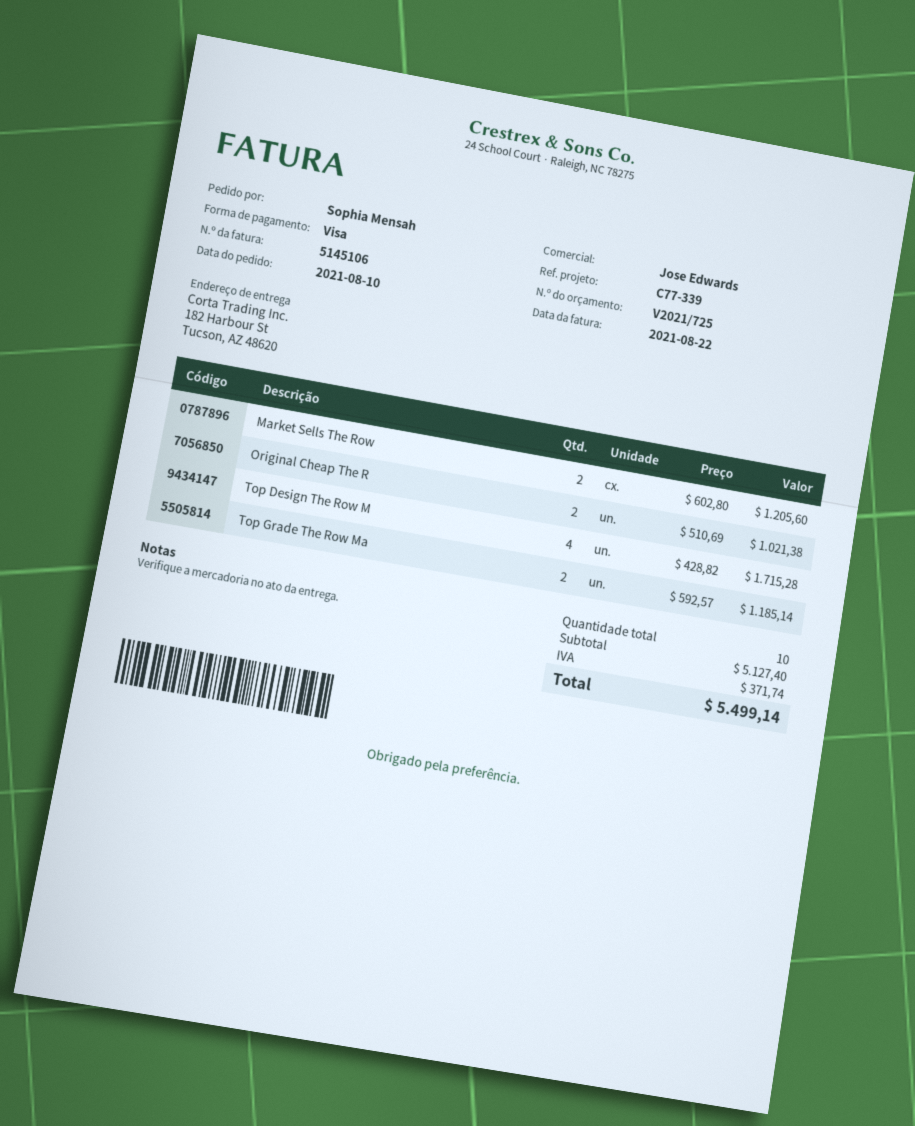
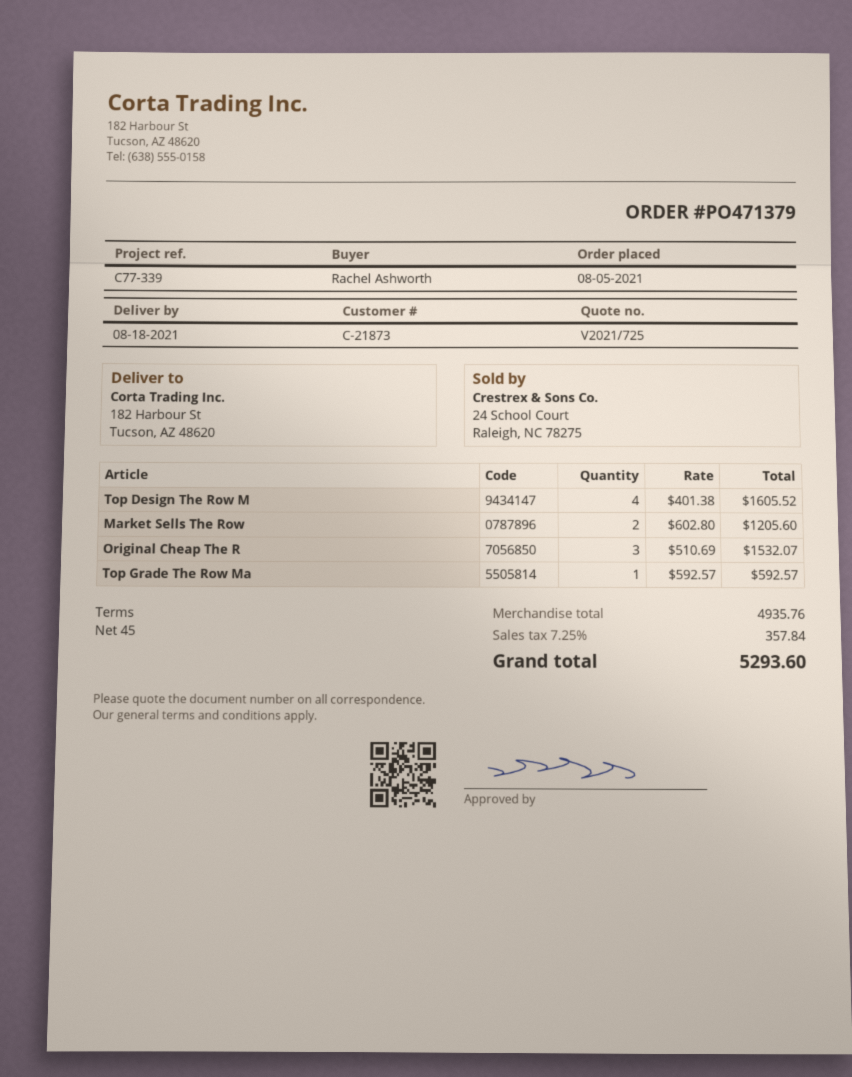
order date: 2021-08-10 -> 2021-08-05
ordered by: Sophia Mensah -> Rachel Ashworth
Original Cheap The R: 2 x 510.69 = 1021.38 -> 3 x 510.69 = 1532.07
Top Design The Row M: 4 x 428.82 = 1715.28 -> 4 x 401.38 = 1605.52
Top Grade The Row Ma: 2 x 592.57 = 1185.14 -> 1 x 592.57 = 592.57
subtotal: 5127.40 -> 4935.76
tax: 371.74 -> 357.84
total: 5499.14 -> 5293.60

